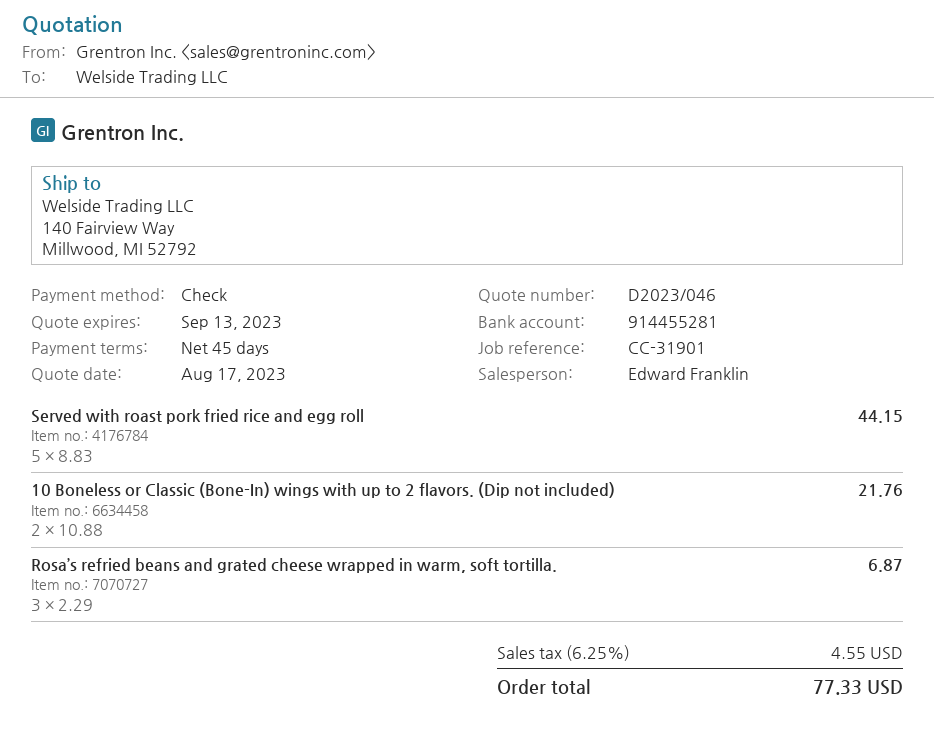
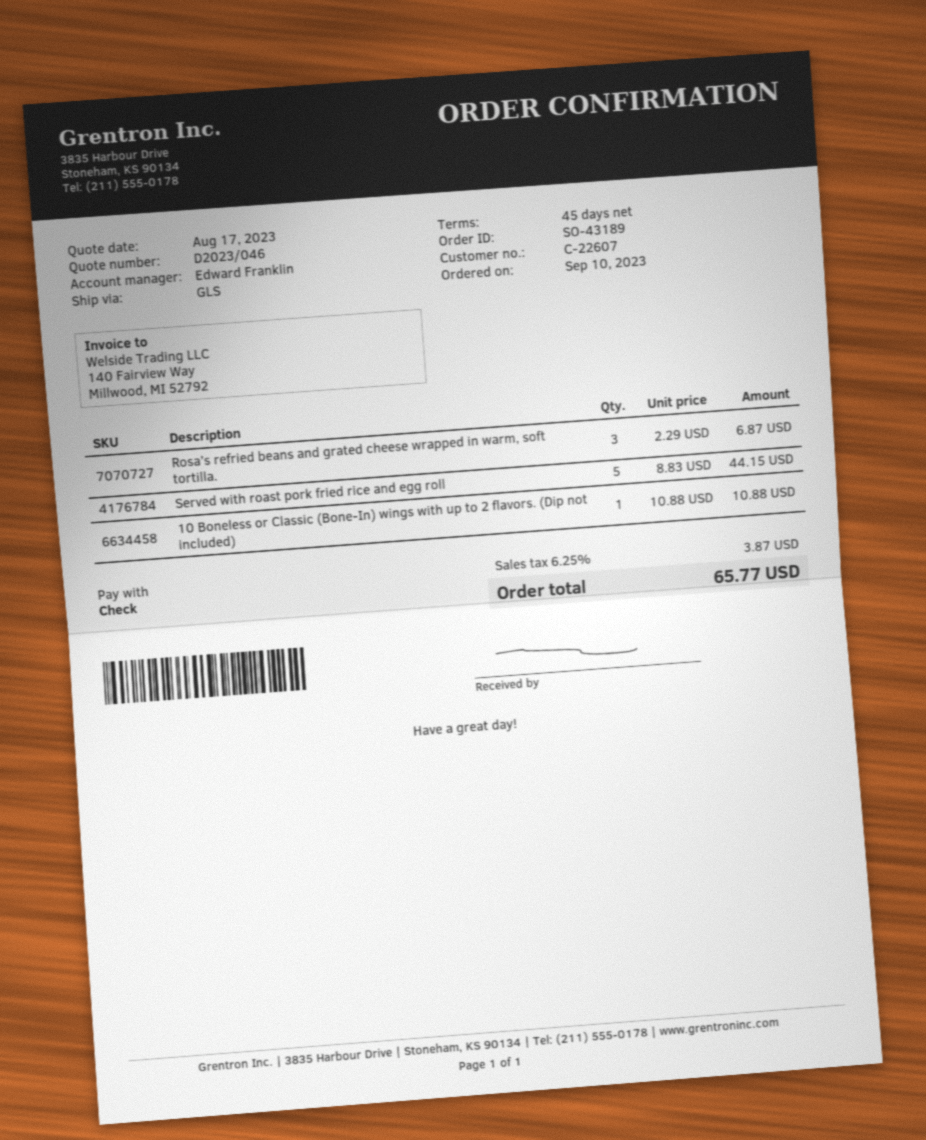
10 Boneless or Classic (Bone-In) wings with up to 2 flavors. (Dip not included): 2 x 10.88 = 21.76 -> 1 x 10.88 = 10.88
tax: 6.25% = 4.55 -> 6.25% = 3.87
total: 77.33 -> 65.77

